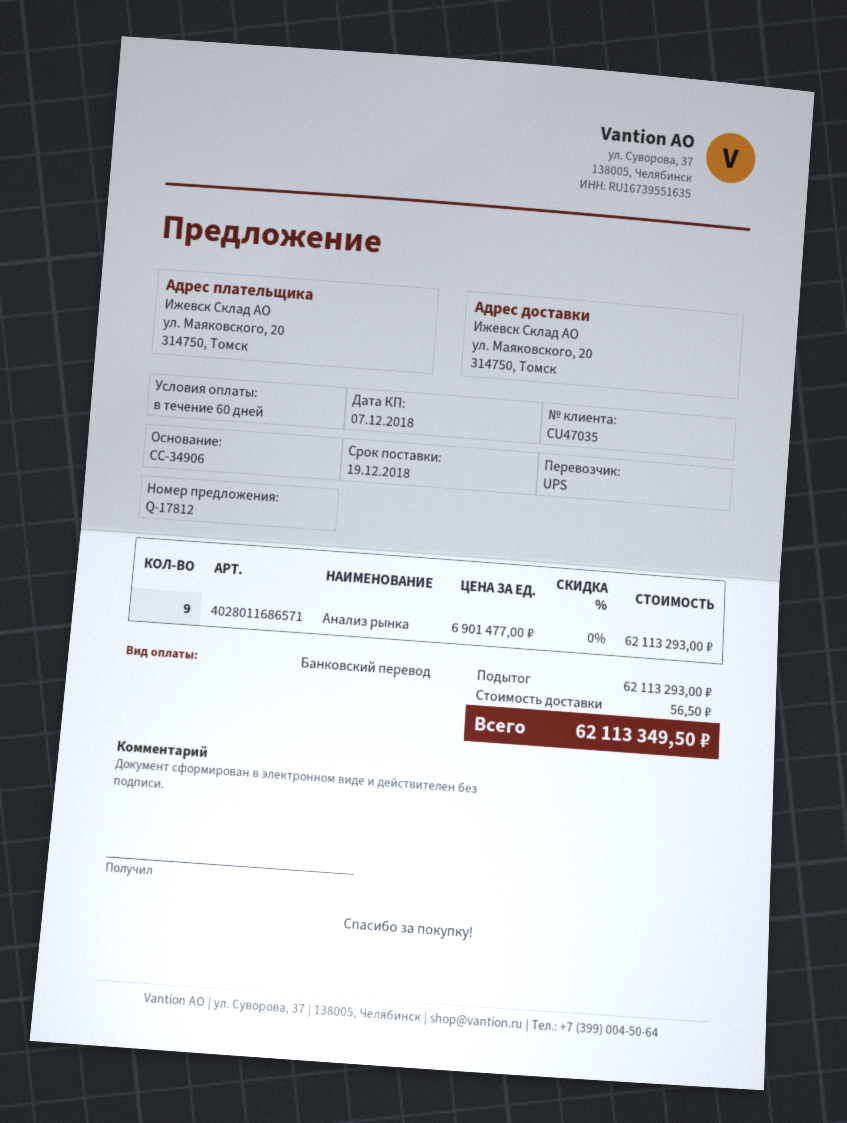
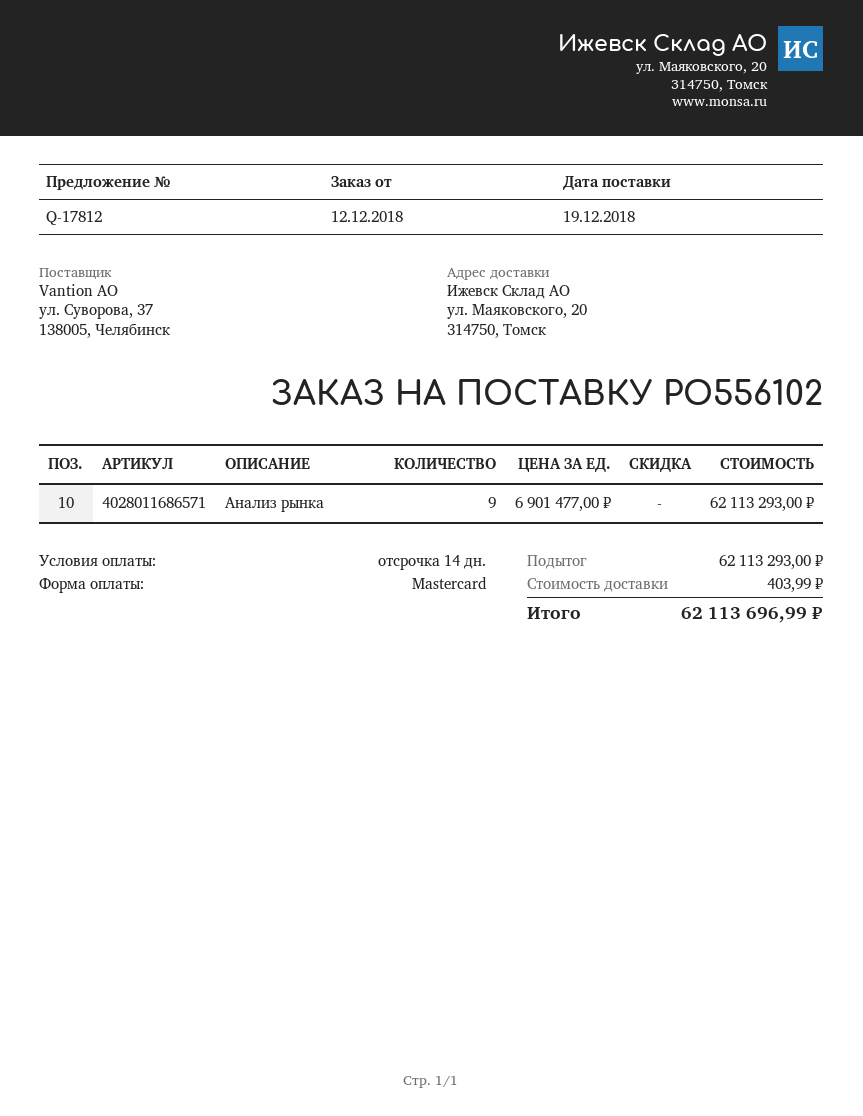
payment terms: 60 days -> 14 days
payment method: bank transfer -> Mastercard
shipping: 56.50 -> 403.99
total: 62113349.50 -> 62113696.99

